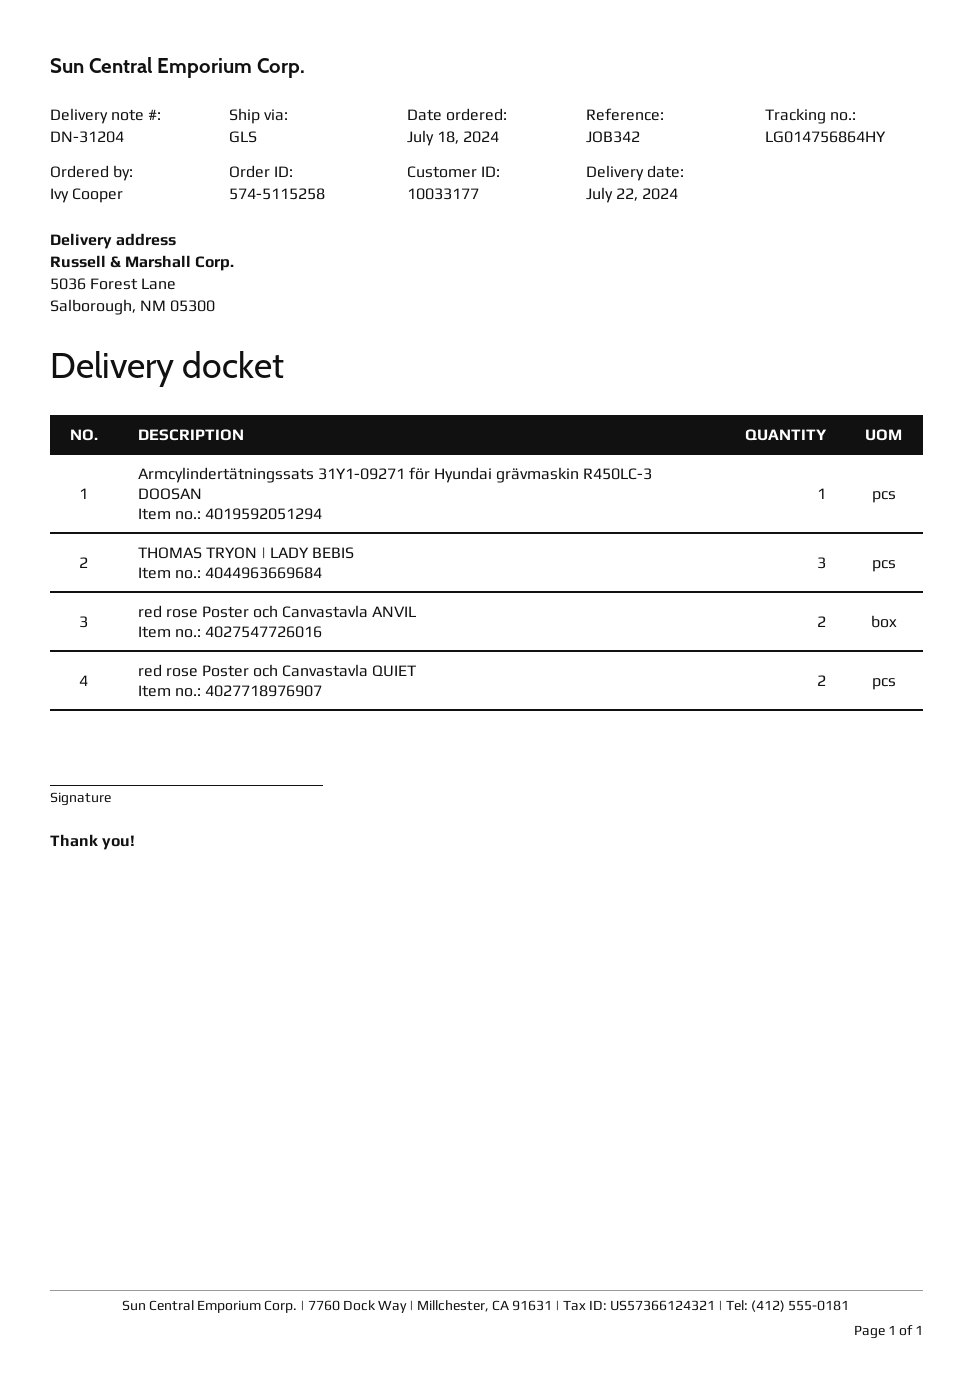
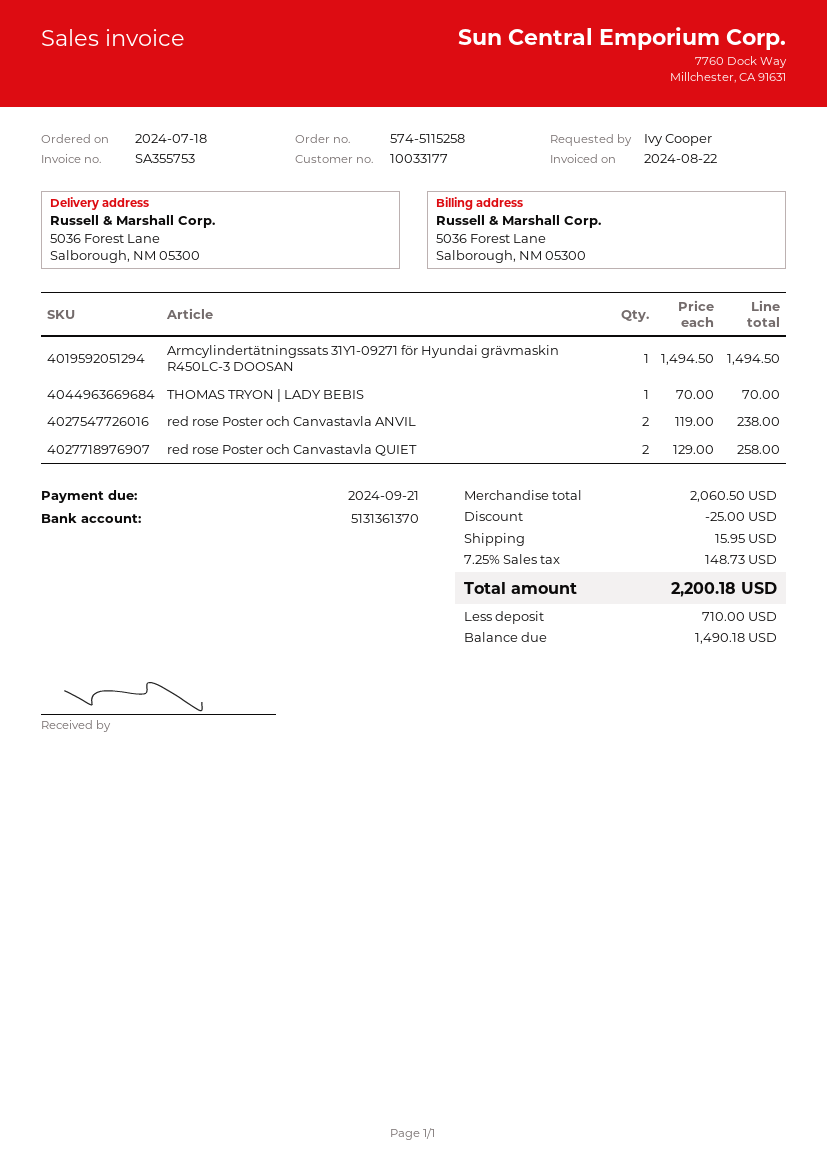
THOMAS TRYON | LADY BEBIS: 3 -> 1

